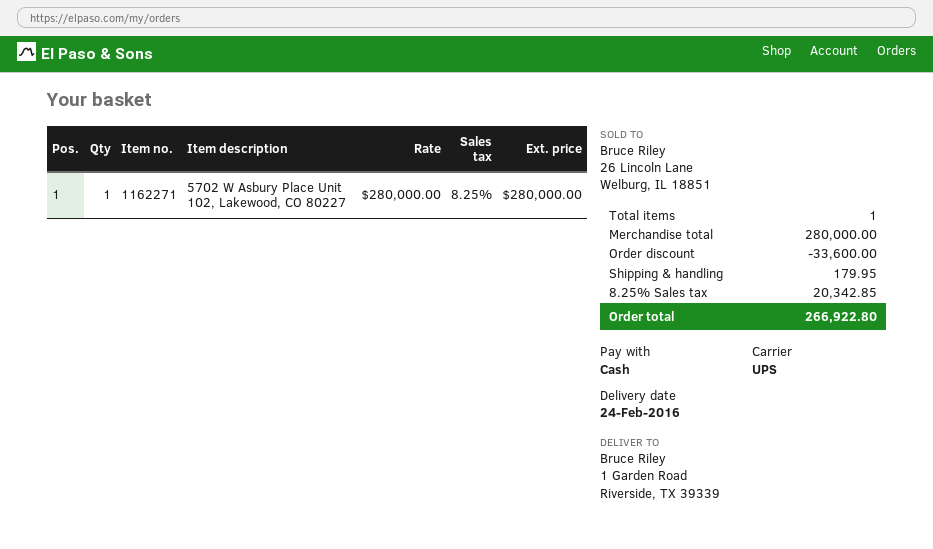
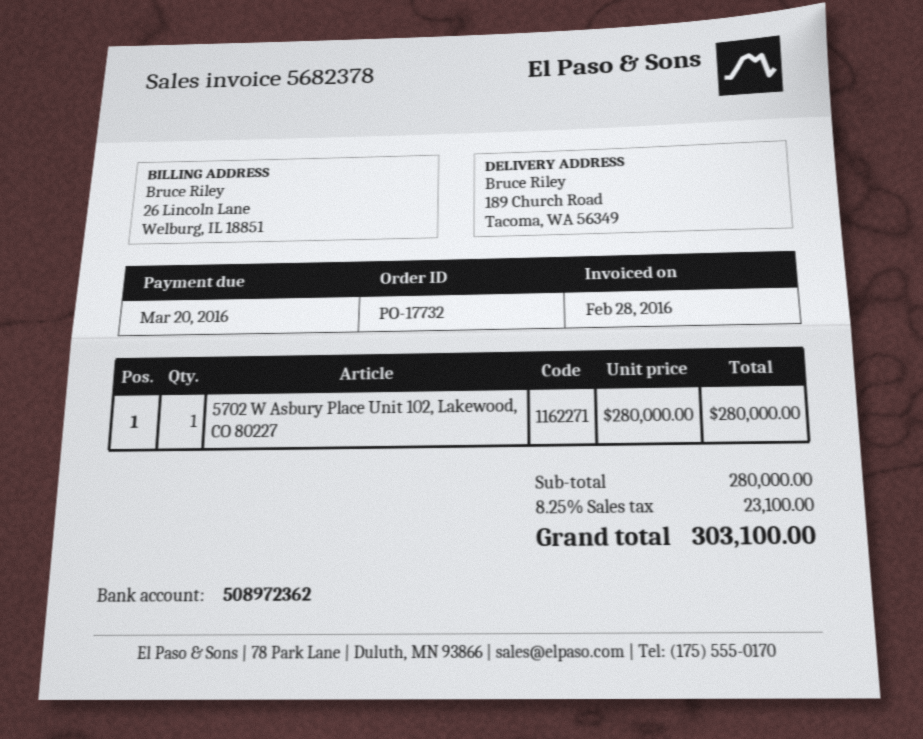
ship to: 1 Garden Road, Riverside, TX 39339 -> 189 Church Road, Tacoma, WA 56349
discount: 33600.00 -> none
shipping: 179.95 -> none
tax: 8.25% = 20342.85 -> 8.25% = 23100.00
total: 266922.80 -> 303100.00

